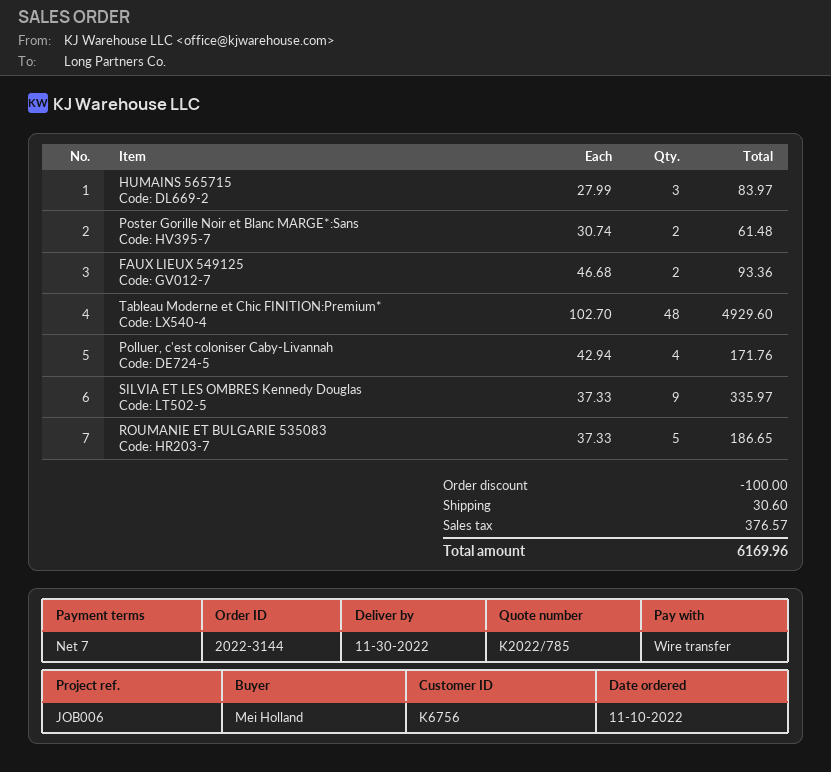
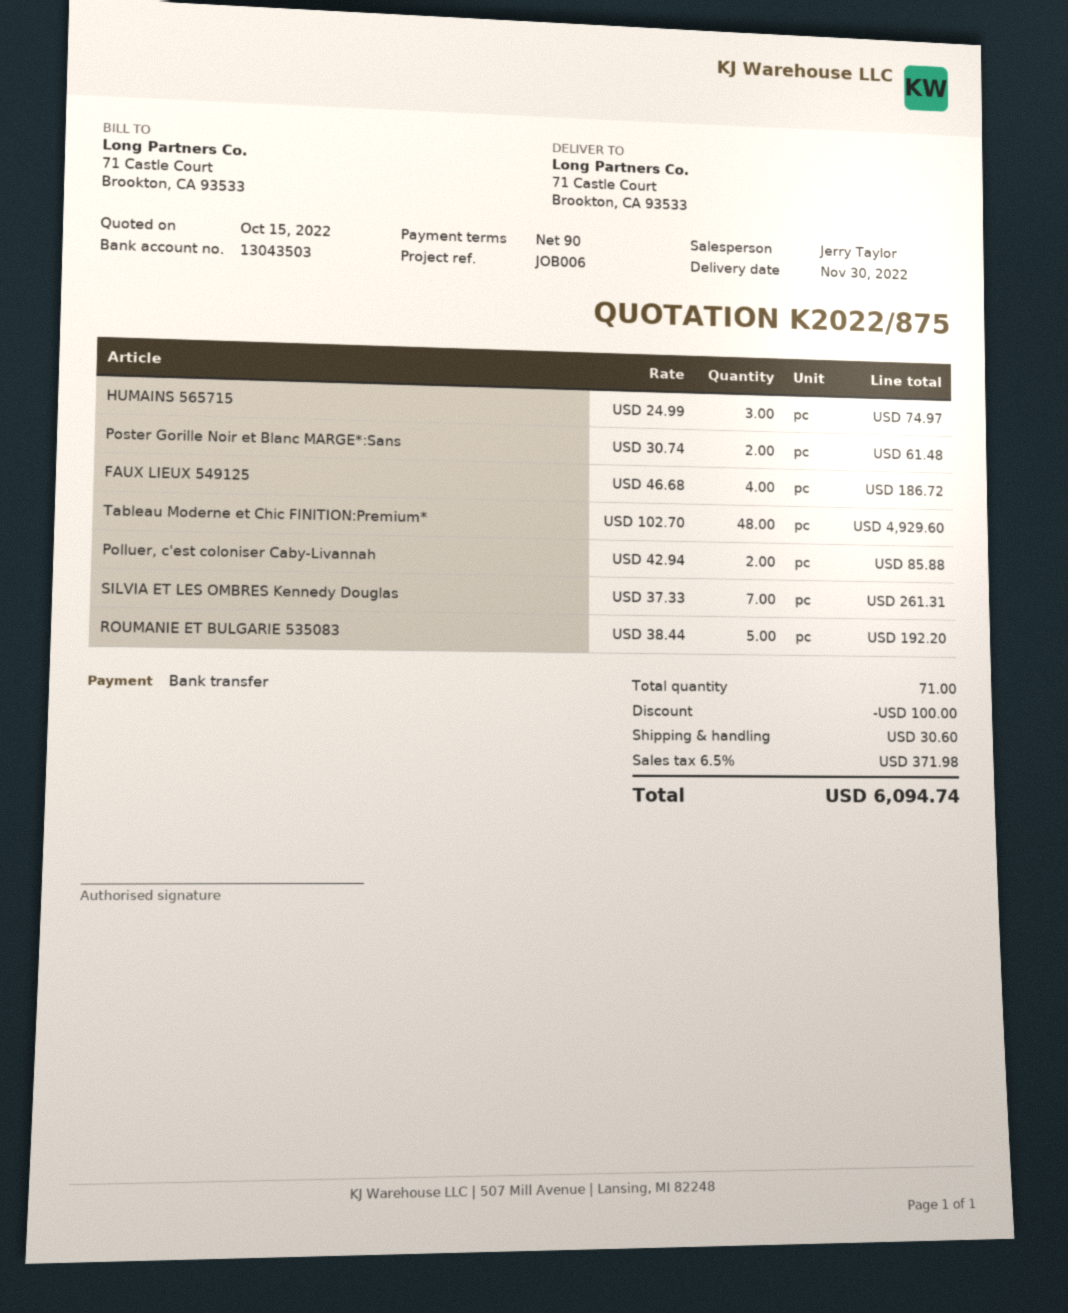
quote number: K2022/785 -> K2022/875
payment terms: 7 days -> 90 days
HUMAINS 565715: 3 x 27.99 = 83.97 -> 3 x 24.99 = 74.97
FAUX LIEUX 549125: 2 x 46.68 = 93.36 -> 4 x 46.68 = 186.72
Polluer, c'est coloniser Caby-Livannah: 4 x 42.94 = 171.76 -> 2 x 42.94 = 85.88
SILVIA ET LES OMBRES Kennedy Douglas: 9 x 37.33 = 335.97 -> 7 x 37.33 = 261.31
ROUMANIE ET BULGARIE 535083: 5 x 37.33 = 186.65 -> 5 x 38.44 = 192.20
tax: 376.57 -> 371.98
total: 6169.96 -> 6094.74

